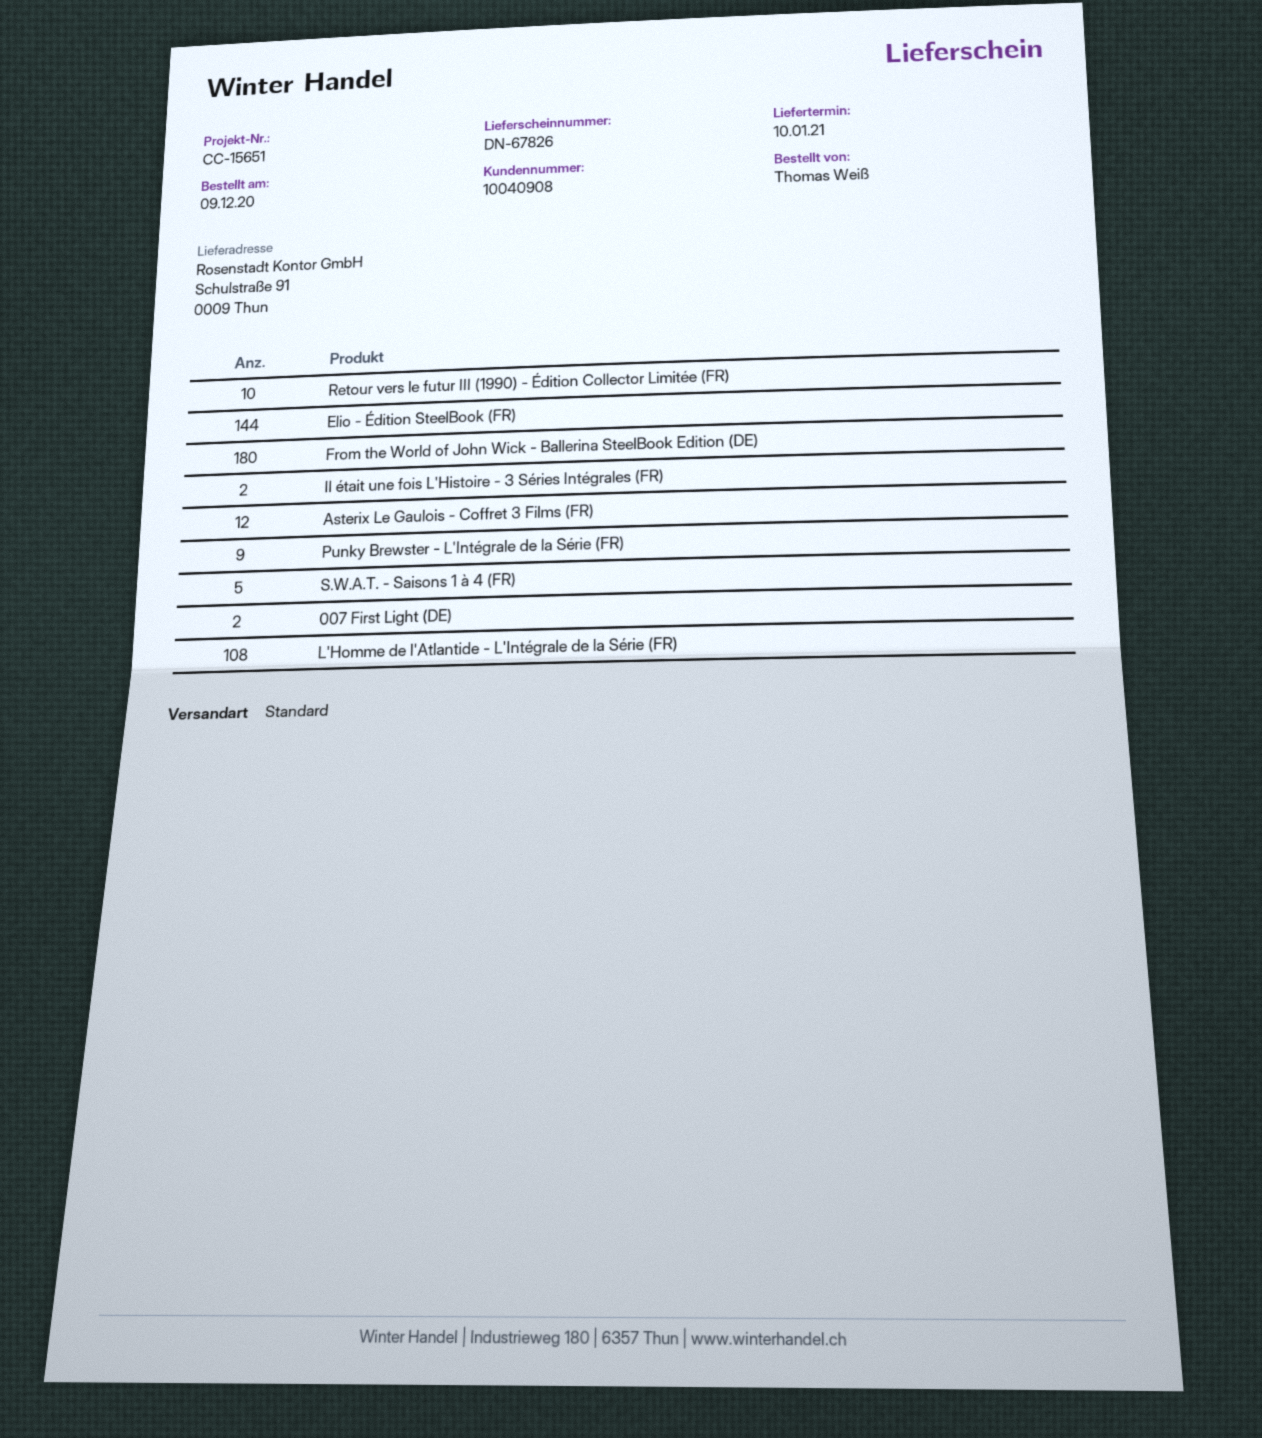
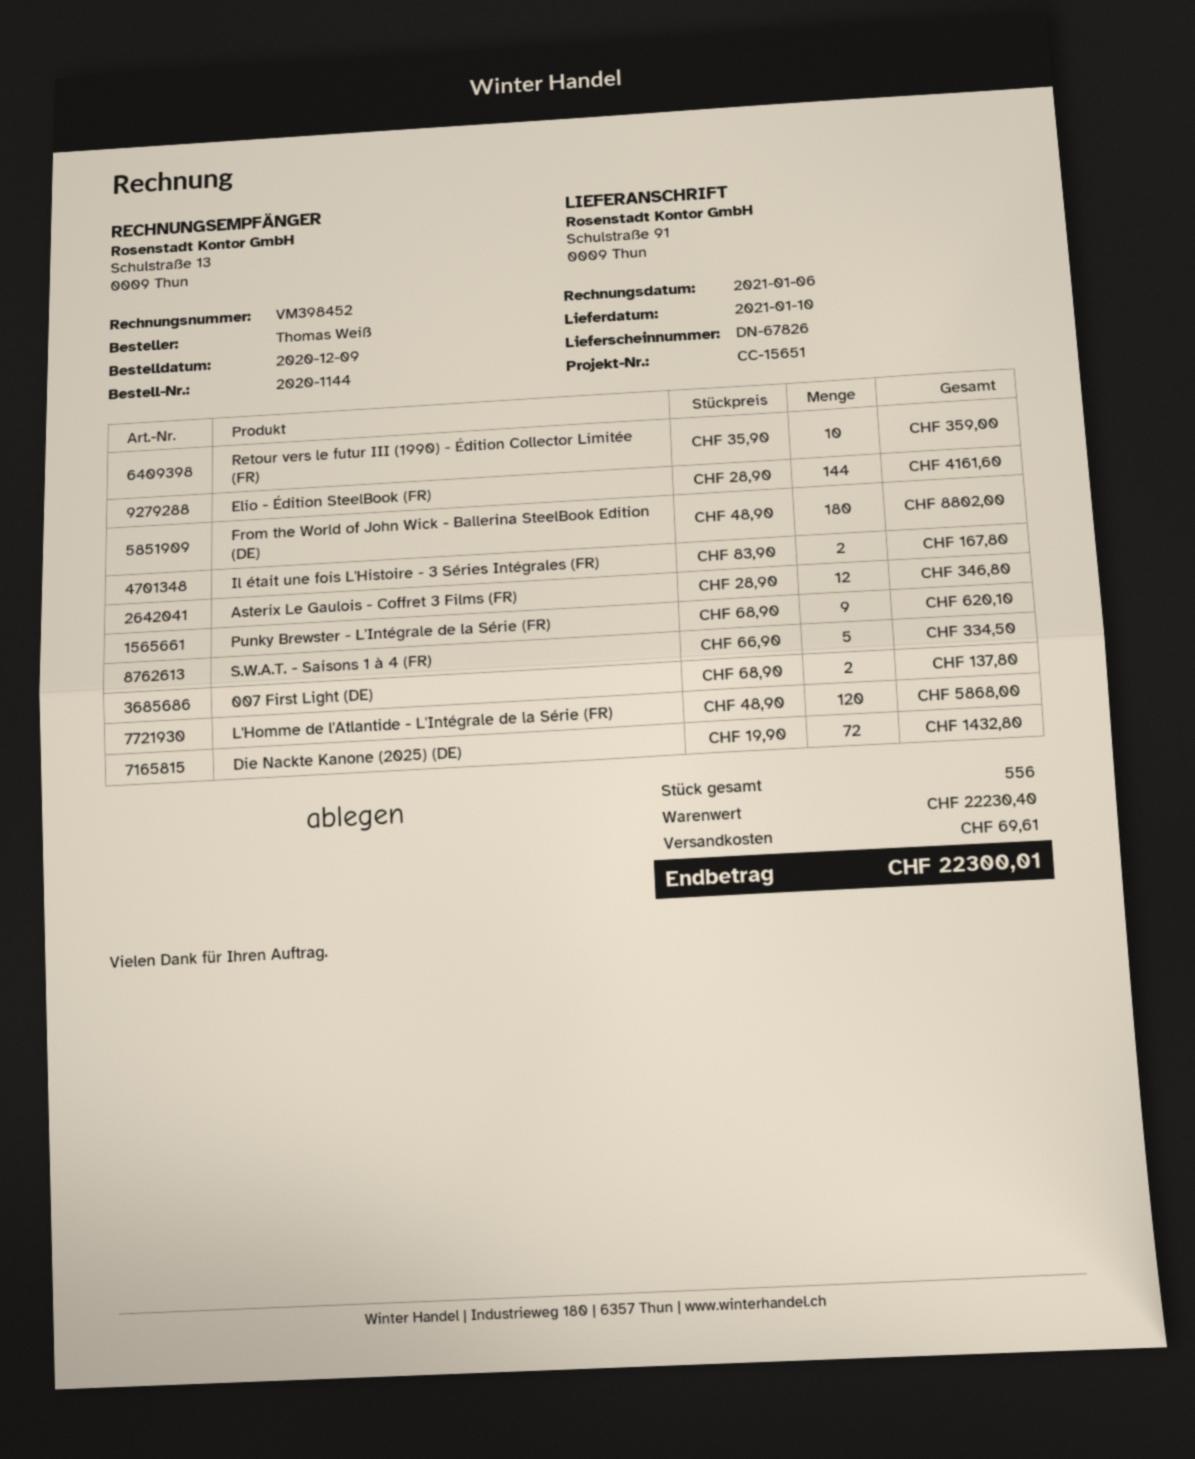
L'Homme de l'Atlantide - L'Intégrale de la Série (FR): 108 -> 120
Die Nackte Kanone (2025) (DE): none -> 72

